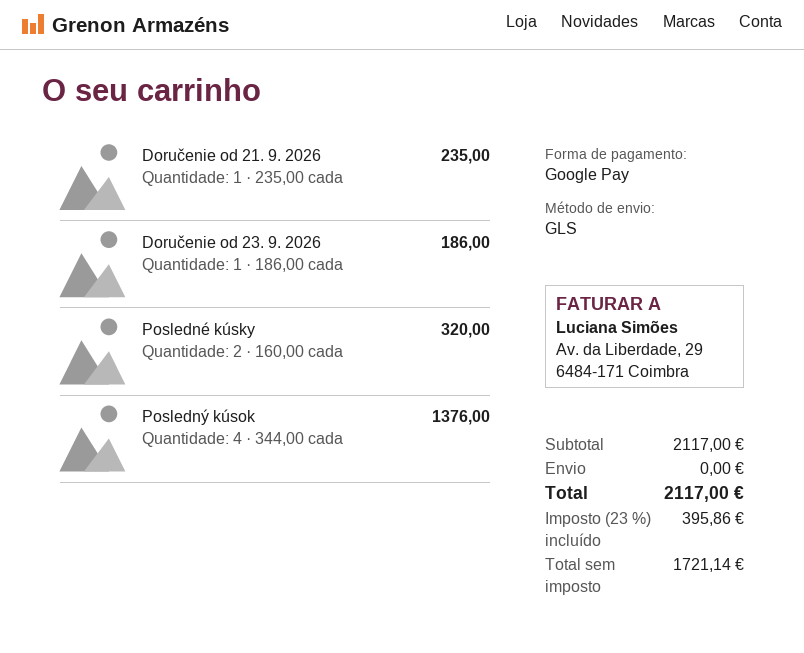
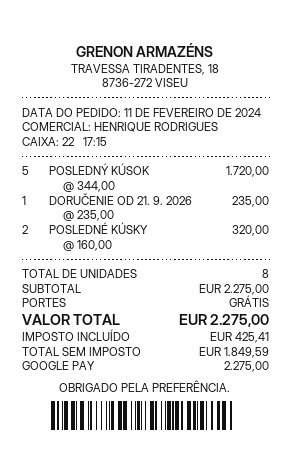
Doručenie od 23. 9. 2026: 1 x 186.00 = 186.00 -> none
Posledný kúsok: 4 x 344.00 = 1376.00 -> 5 x 344.00 = 1720.00
subtotal: 2117.00 -> 2275.00
net: 1721.14 -> 1849.59
tax: 395.86 -> 425.41
total: 2117.00 -> 2275.00

